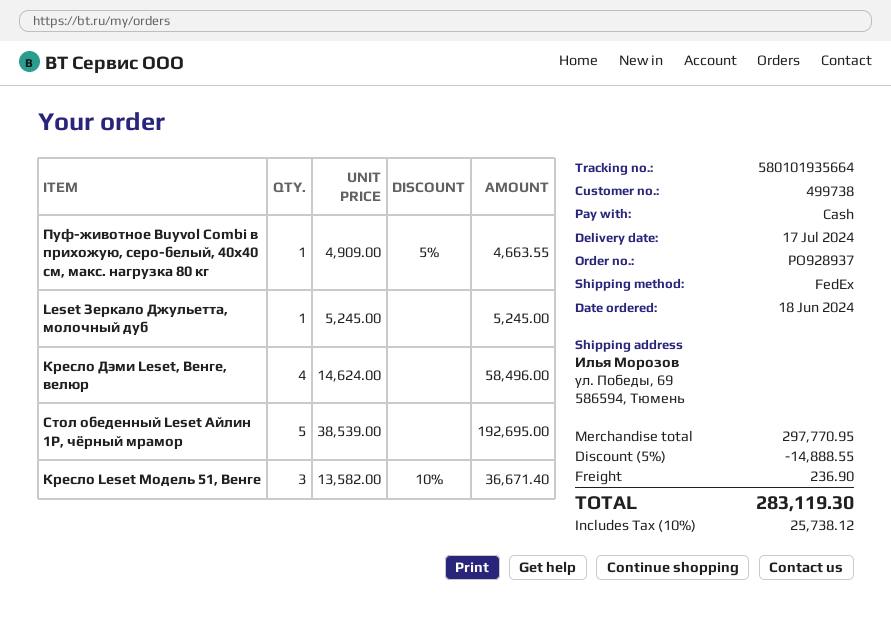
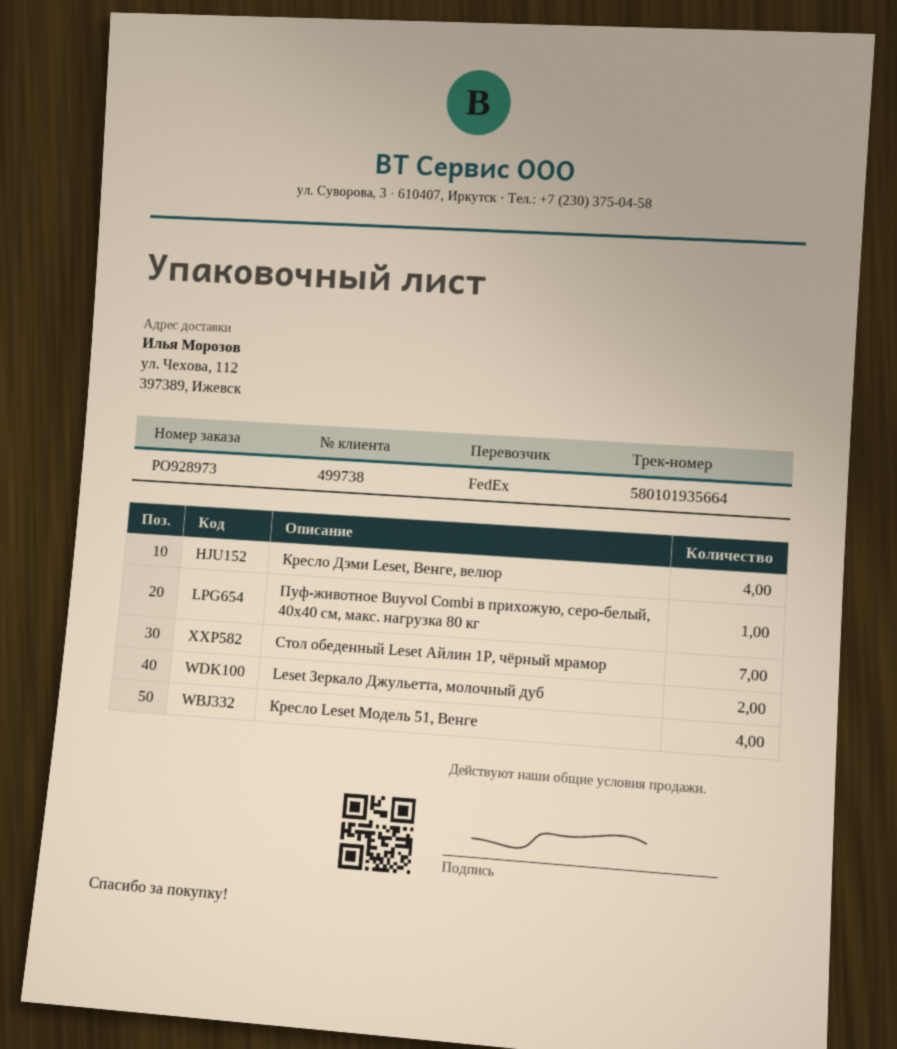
order number: PO928937 -> PO928973
ship to: ул. Победы, 69, 586594, Тюмень -> ул. Чехова, 112, 397389, Ижевск
Leset Зеркало Джульетта, молочный дуб: 1 -> 2
Стол обеденный Leset Айлин 1Р, чёрный мрамор: 5 -> 7
Кресло Leset Модель 51, Венге: 3 -> 4

